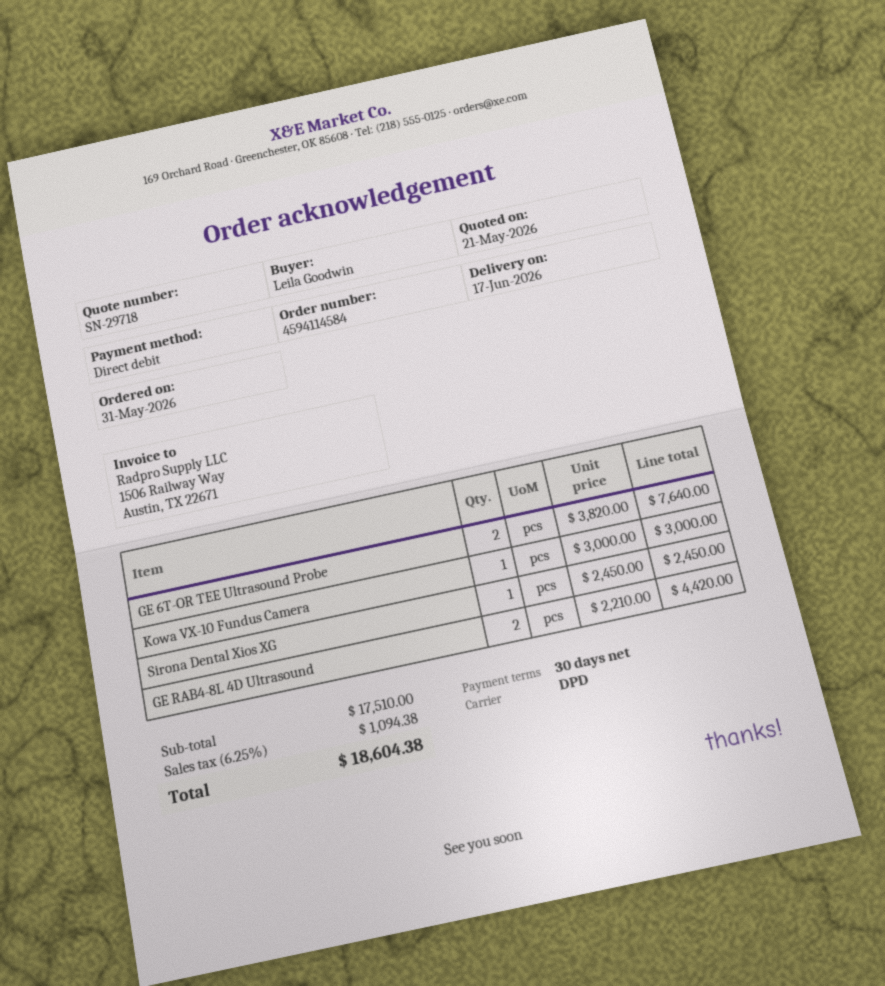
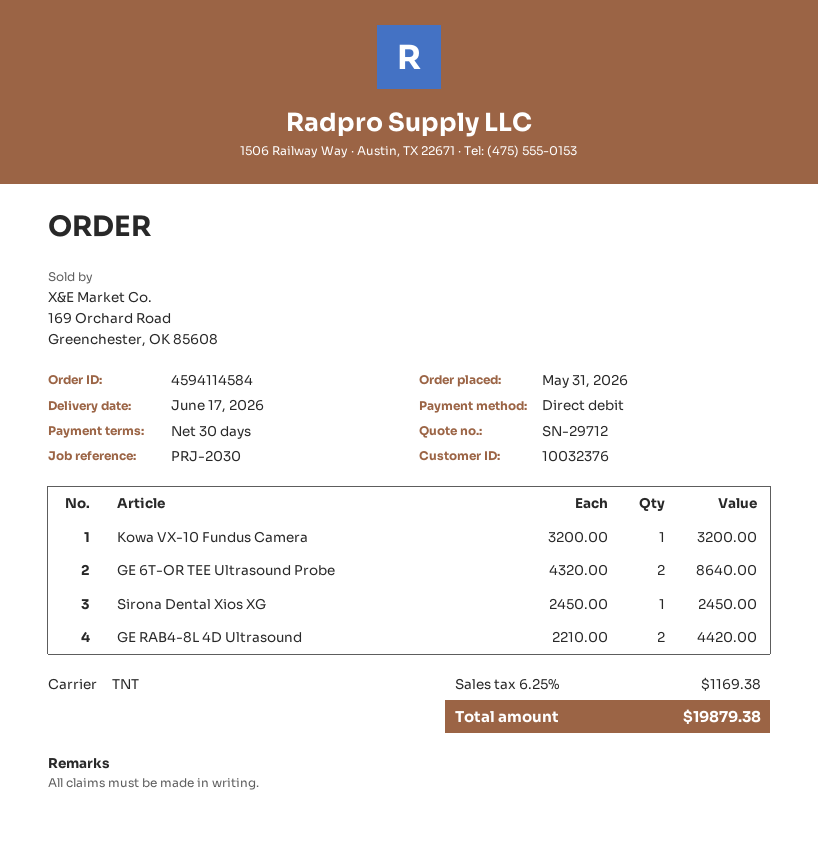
quote number: SN-29718 -> SN-29712
shipping method: DPD -> TNT
GE 6T-OR TEE Ultrasound Probe: 2 x 3820.00 = 7640.00 -> 2 x 4320.00 = 8640.00
Kowa VX-10 Fundus Camera: 1 x 3000.00 = 3000.00 -> 1 x 3200.00 = 3200.00
tax: 6.25% = 1094.38 -> 6.25% = 1169.38
total: 18604.38 -> 19879.38

